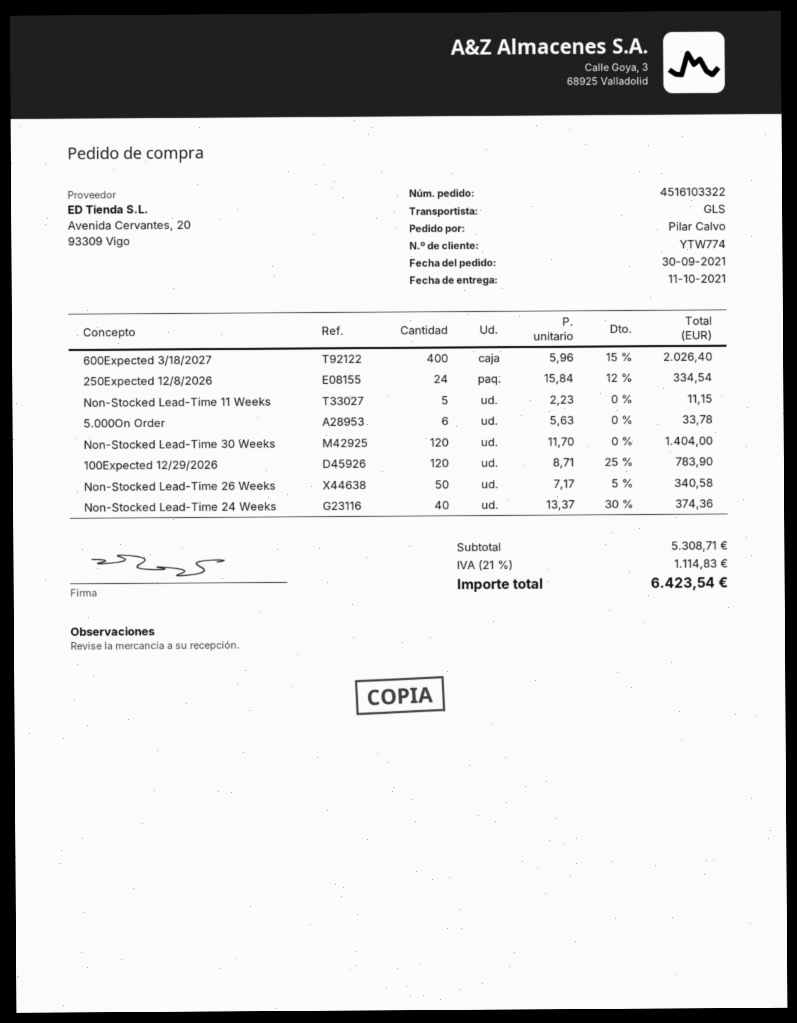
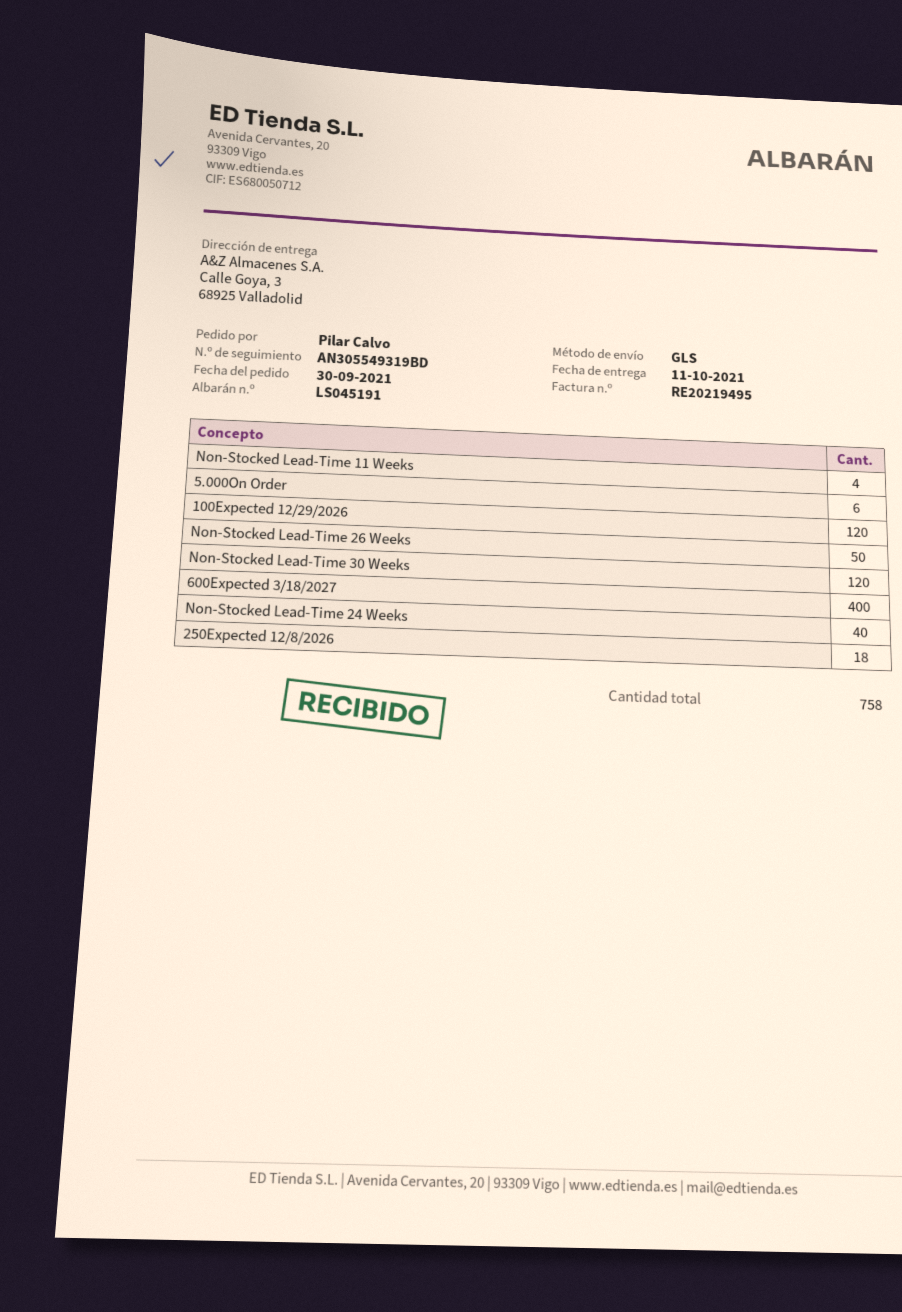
250Expected 12/8/2026: 24 -> 18
Non-Stocked Lead-Time 11 Weeks: 5 -> 4

